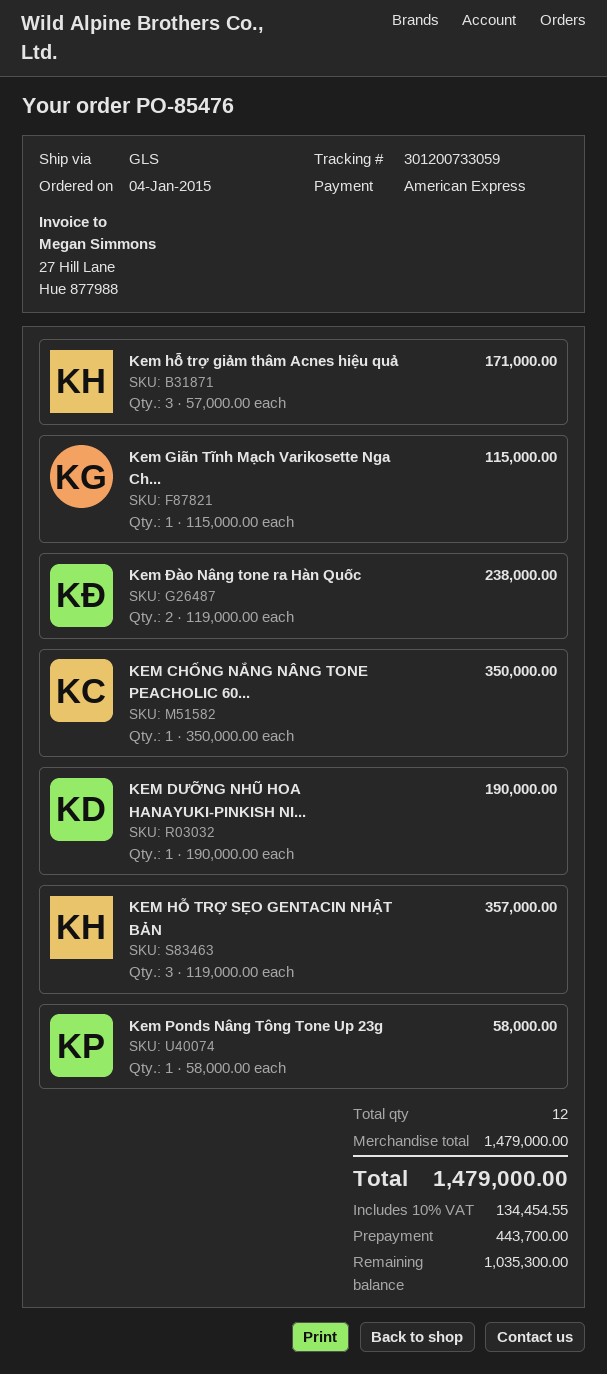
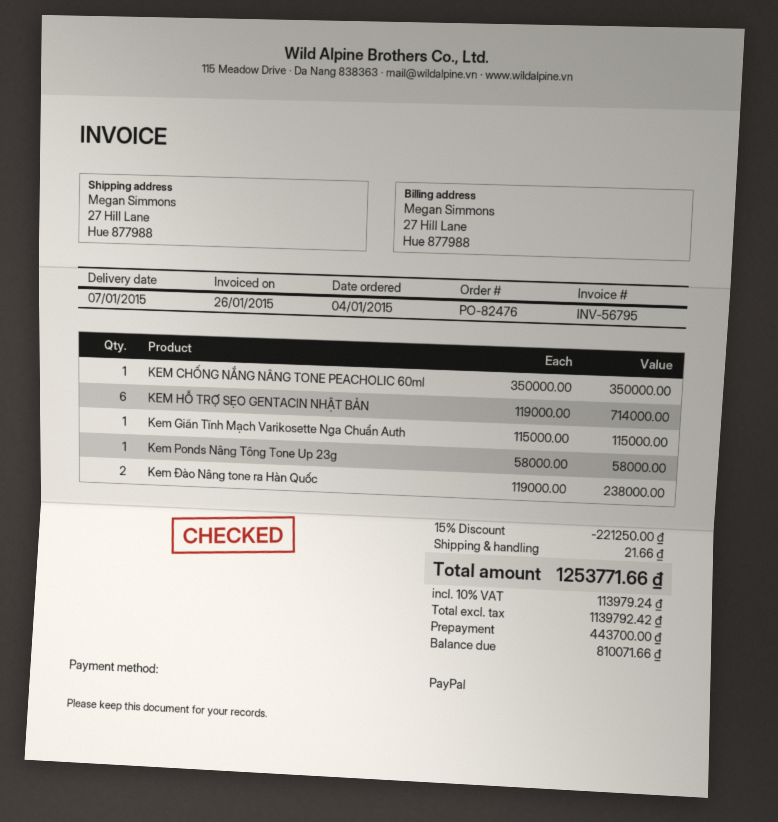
order number: PO-85476 -> PO-82476
payment method: American Express -> PayPal
Kem hỗ trợ giảm thâm Acnes hiệu quả: 3 x 57000.00 = 171000.00 -> none
KEM DƯỠNG NHŨ HOA HANAYUKI-PINKISH NI...: 1 x 190000.00 = 190000.00 -> none
KEM HỖ TRỢ SẸO GENTACIN NHẬT BẢN: 3 x 119000.00 = 357000.00 -> 6 x 119000.00 = 714000.00
discount: none -> 15% = 221250.00
shipping: none -> 21.66
tax: 10% = 134454.55 -> 10% = 113979.24
total: 1479000.00 -> 1253771.66
balance: 1035300.00 -> 810071.66

